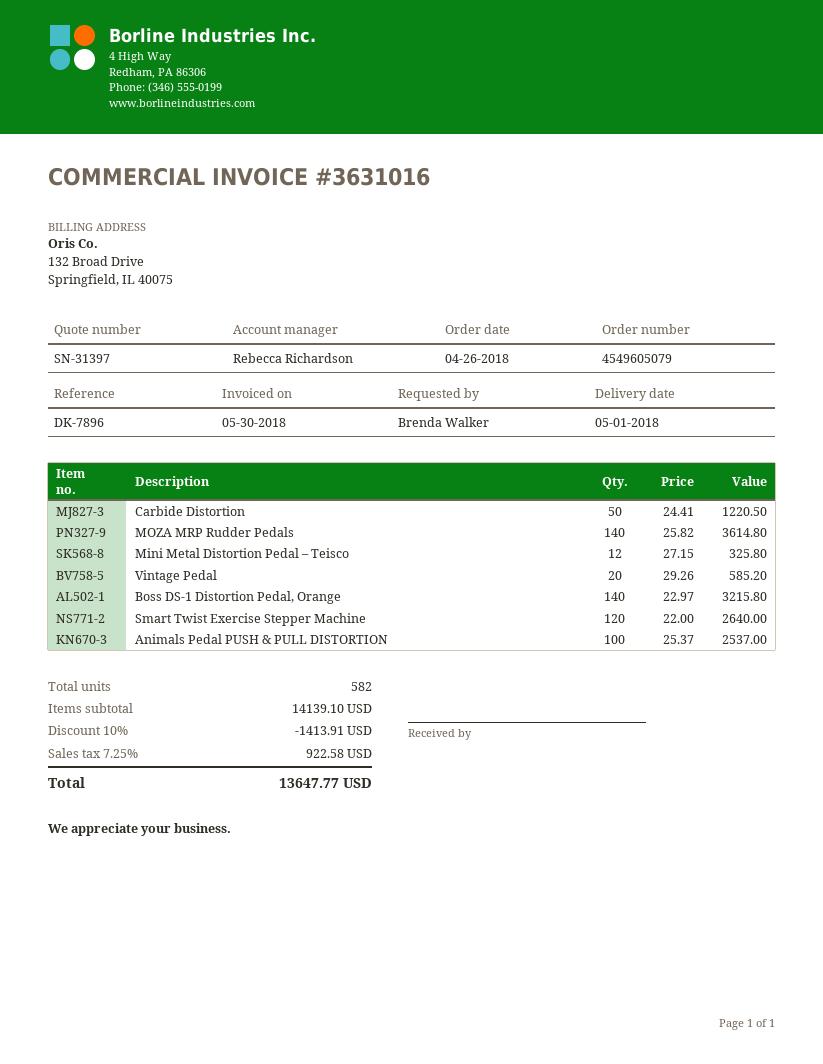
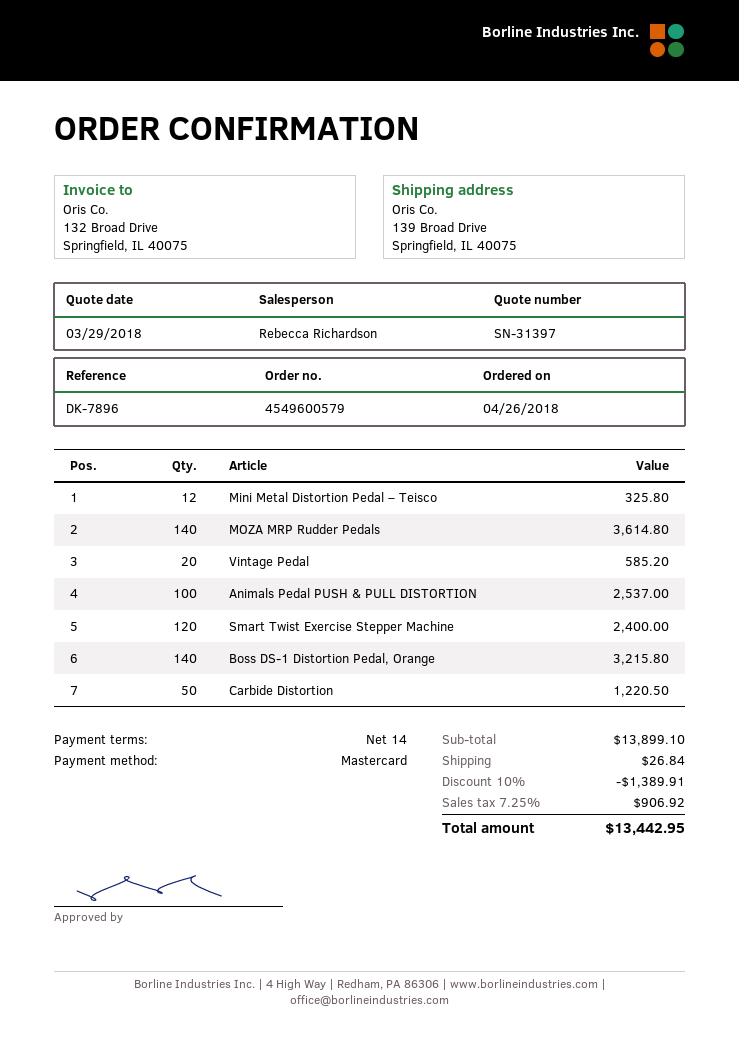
order number: 4549605079 -> 4549600579
Smart Twist Exercise Stepper Machine: 120 for 2640.00 -> 120 for 2400.00
subtotal: 14139.10 -> 13899.10
discount: 10% = 1413.91 -> 10% = 1389.91
shipping: none -> 26.84
tax: 7.25% = 922.58 -> 7.25% = 906.92
total: 13647.77 -> 13442.95

